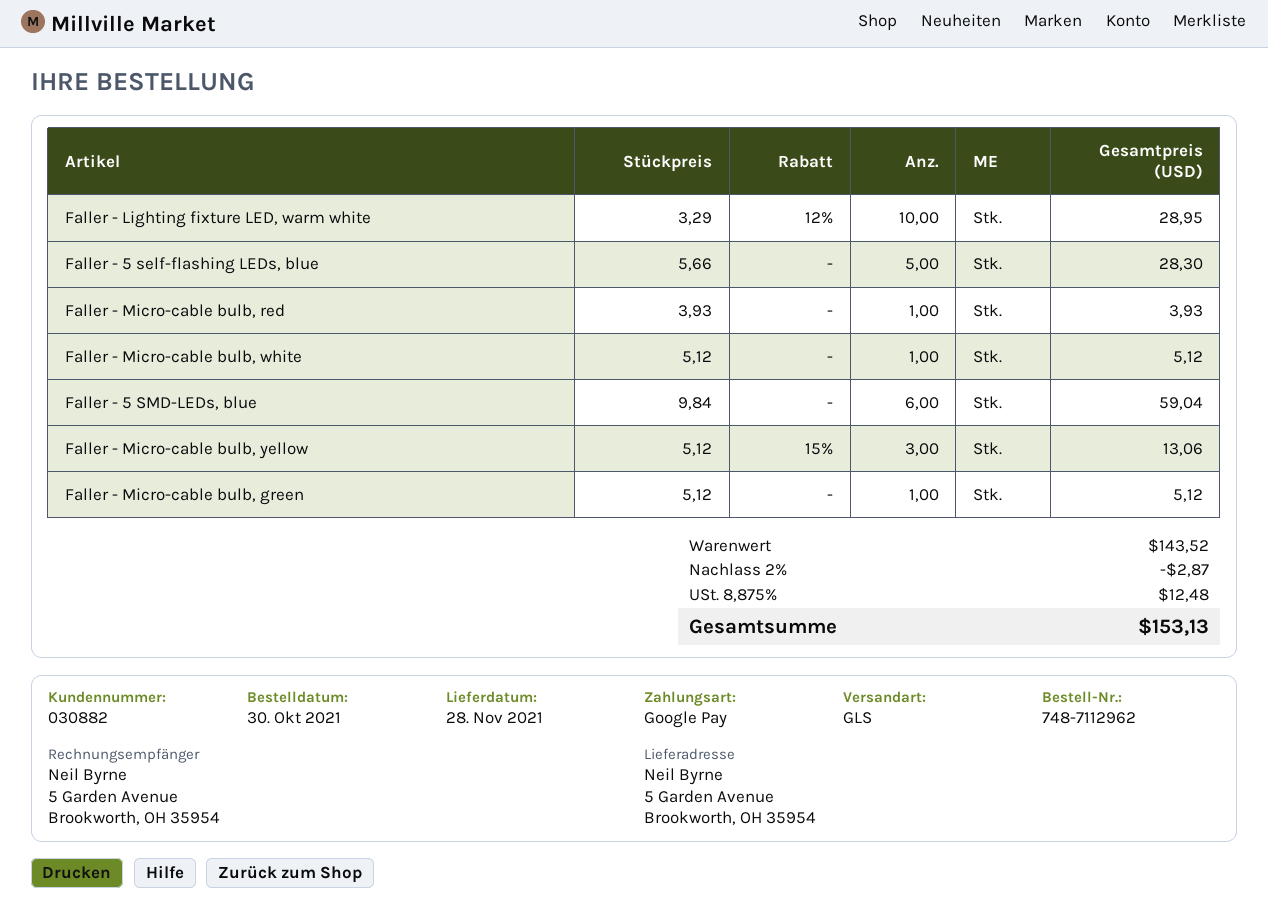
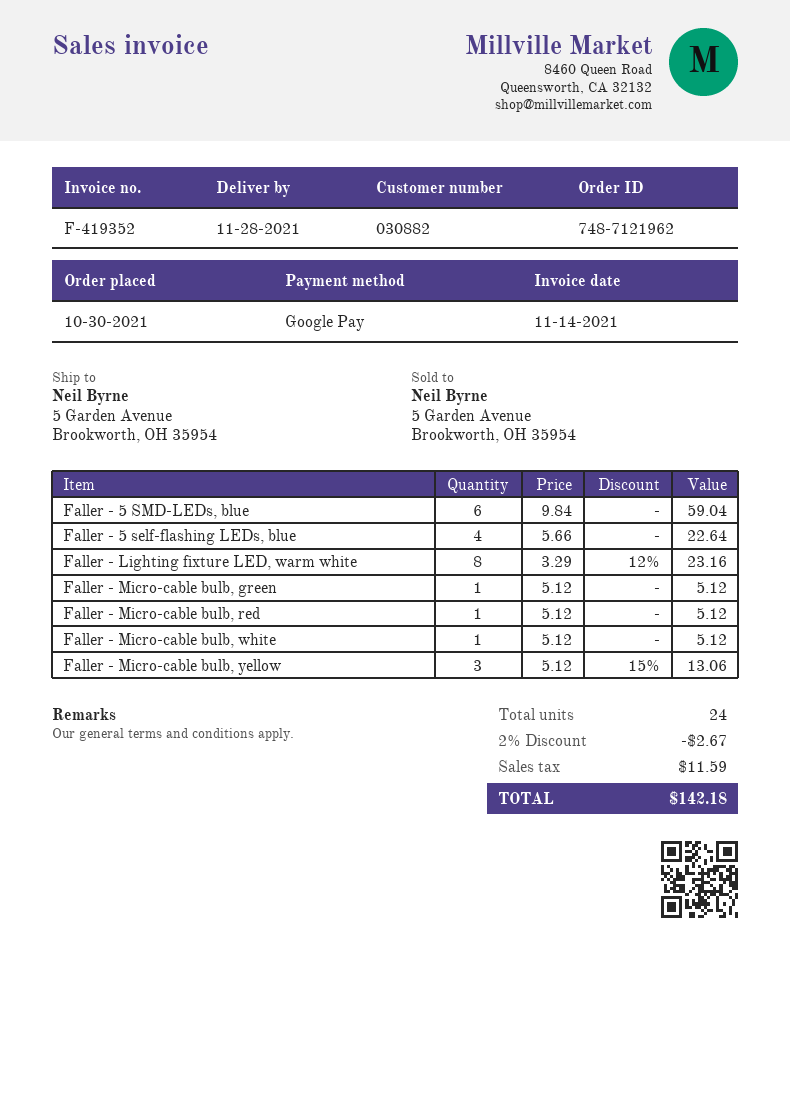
order number: 748-7112962 -> 748-7121962
Faller - Lighting fixture LED, warm white: 10 x 3.29 - 12% = 28.95 -> 8 x 3.29 - 12% = 23.16
Faller - 5 self-flashing LEDs, blue: 5 x 5.66 = 28.30 -> 4 x 5.66 = 22.64
Faller - Micro-cable bulb, red: 1 x 3.93 = 3.93 -> 1 x 5.12 = 5.12
discount: 2% = 2.87 -> 2% = 2.67
tax: 12.48 -> 11.59
total: 153.13 -> 142.18

